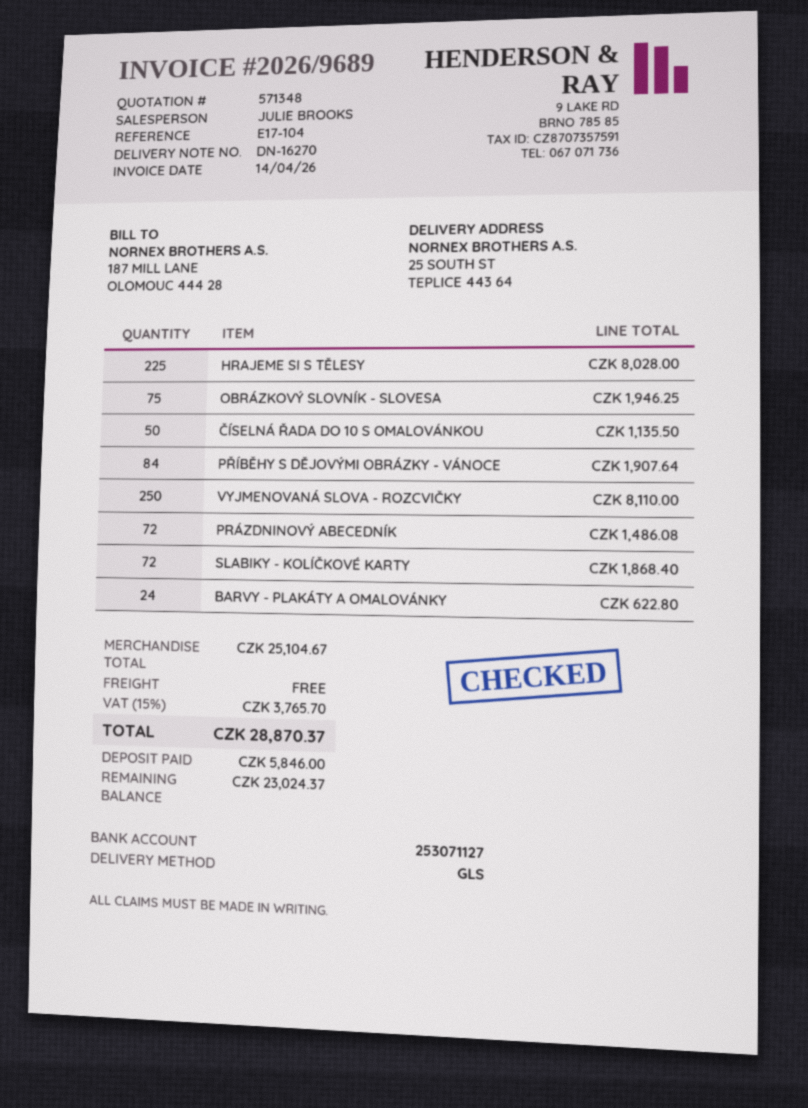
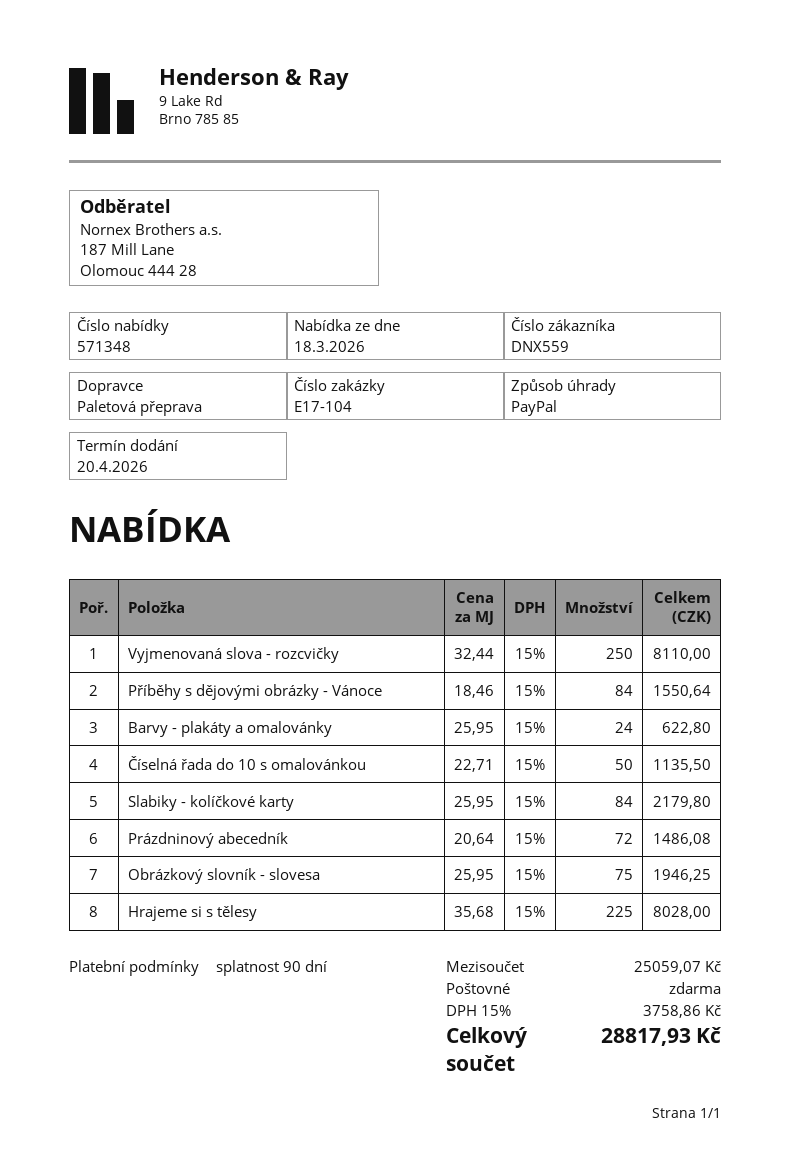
shipping method: GLS -> pallet freight
PŘÍBĚHY S DĚJOVÝMI OBRÁZKY - VÁNOCE: 84 for 1907.64 -> 84 for 1550.64
SLABIKY - KOLÍČKOVÉ KARTY: 72 for 1868.40 -> 84 for 2179.80
subtotal: 25104.67 -> 25059.07
tax: 15% = 3765.70 -> 15% = 3758.86
total: 28870.37 -> 28817.93

